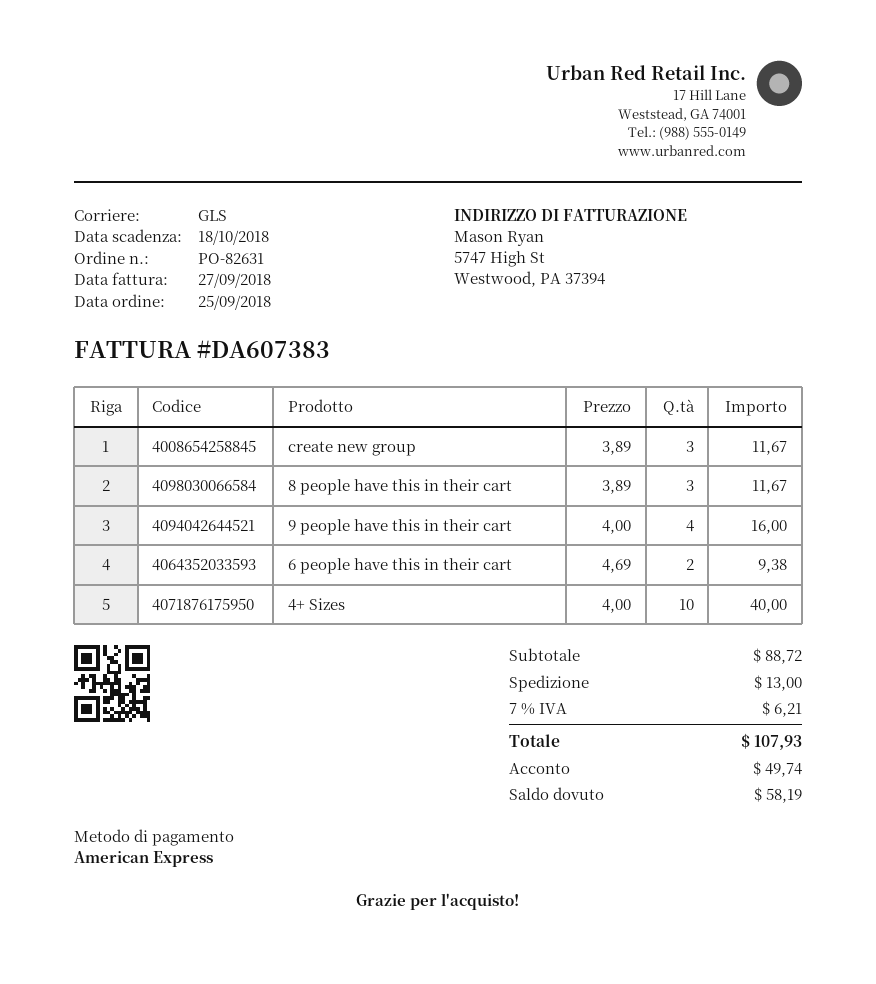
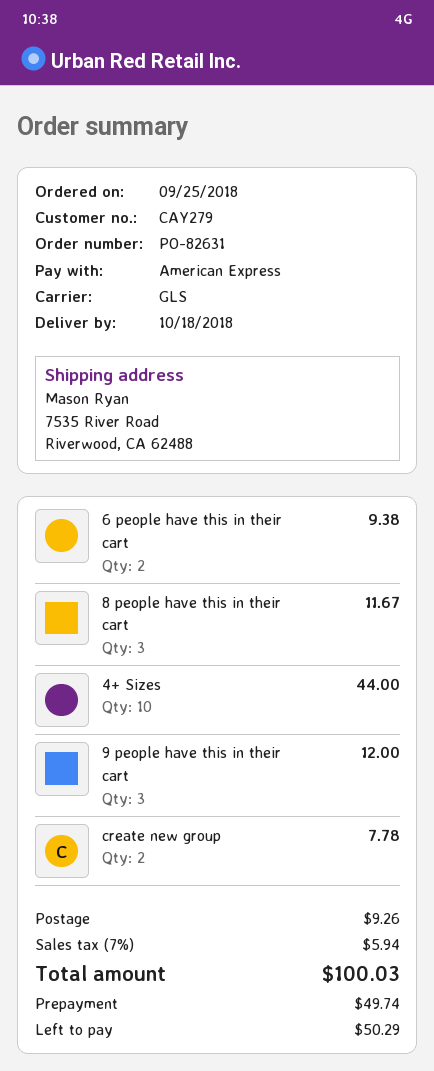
create new group: 3 for 11.67 -> 2 for 7.78
9 people have this in their cart: 4 for 16.00 -> 3 for 12.00
4+ Sizes: 10 for 40.00 -> 10 for 44.00
shipping: 13.00 -> 9.26
tax: 7% = 6.21 -> 7% = 5.94
total: 107.93 -> 100.03
balance: 58.19 -> 50.29

